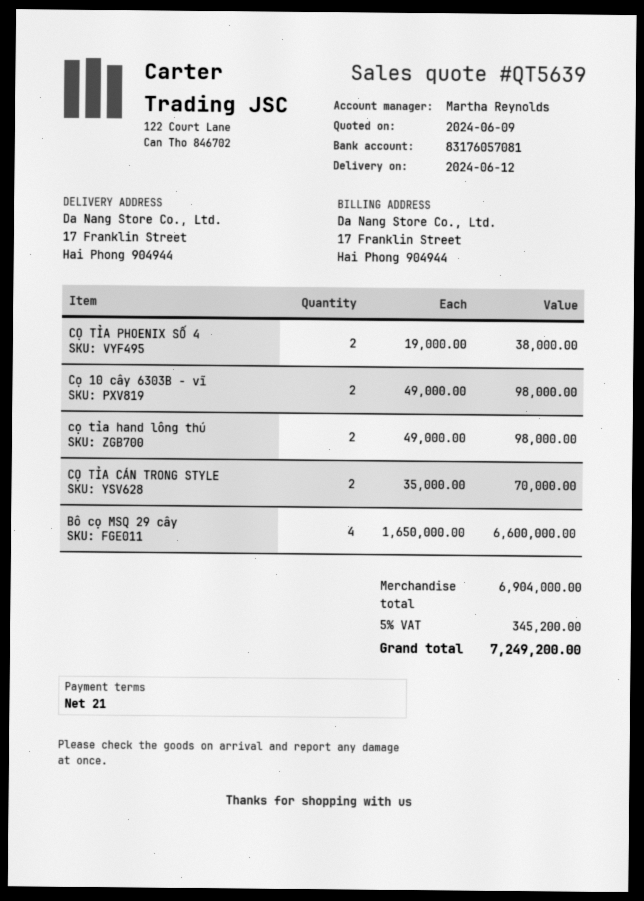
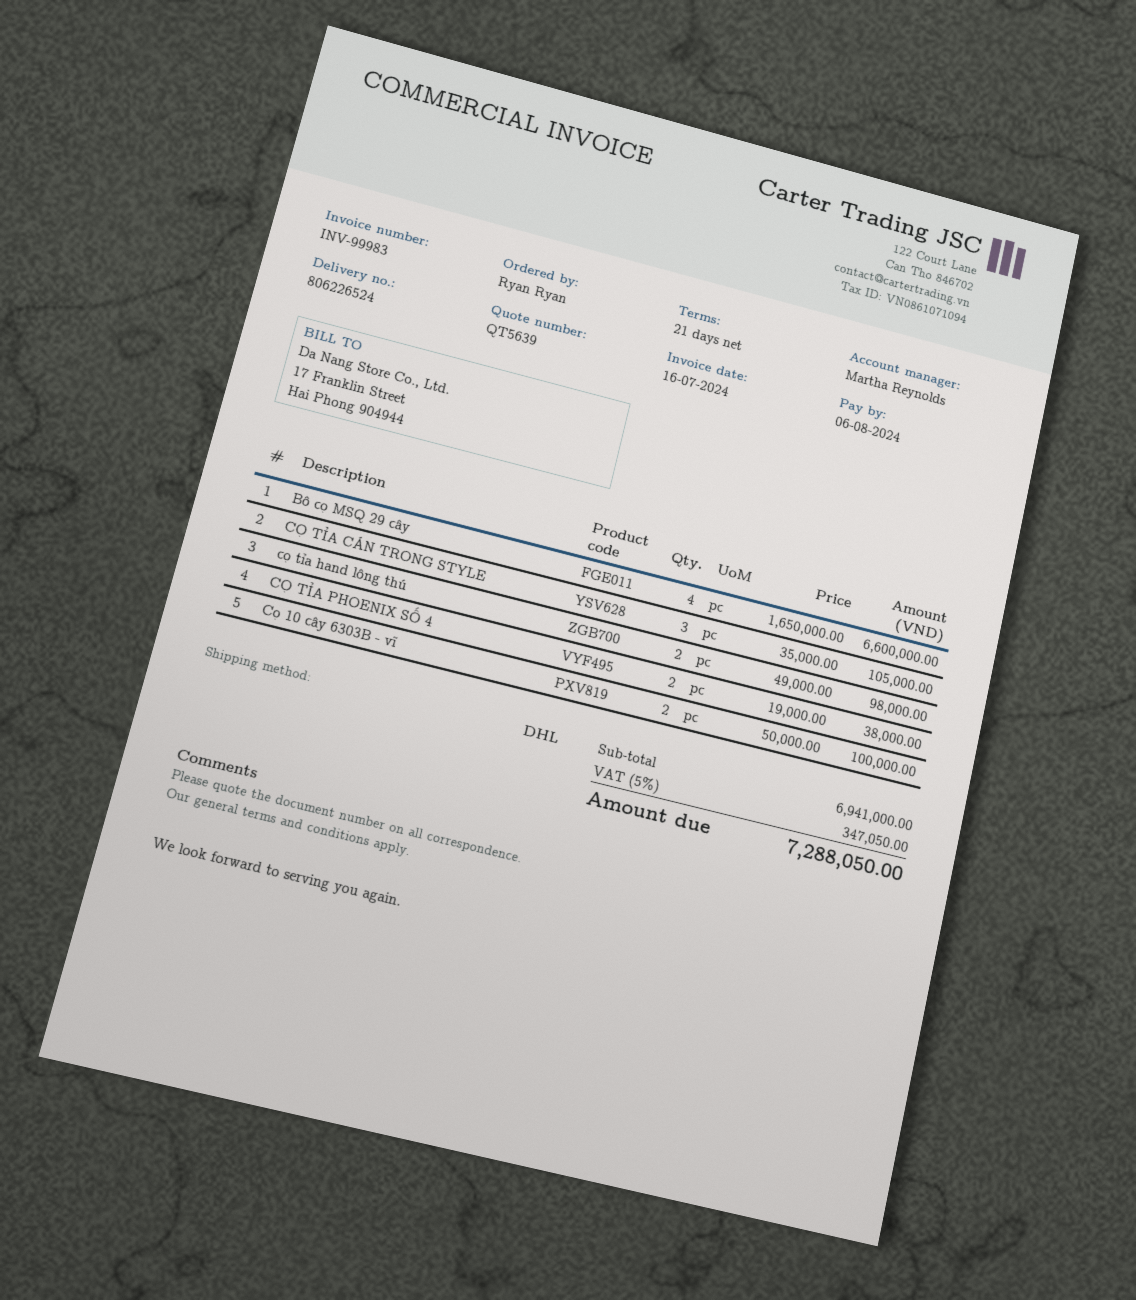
Cọ 10 cây 6303B - vĩ: 2 x 49000.00 = 98000.00 -> 2 x 50000.00 = 100000.00
CỌ TỈA CÁN TRONG STYLE: 2 x 35000.00 = 70000.00 -> 3 x 35000.00 = 105000.00
subtotal: 6904000.00 -> 6941000.00
tax: 5% = 345200.00 -> 5% = 347050.00
total: 7249200.00 -> 7288050.00

